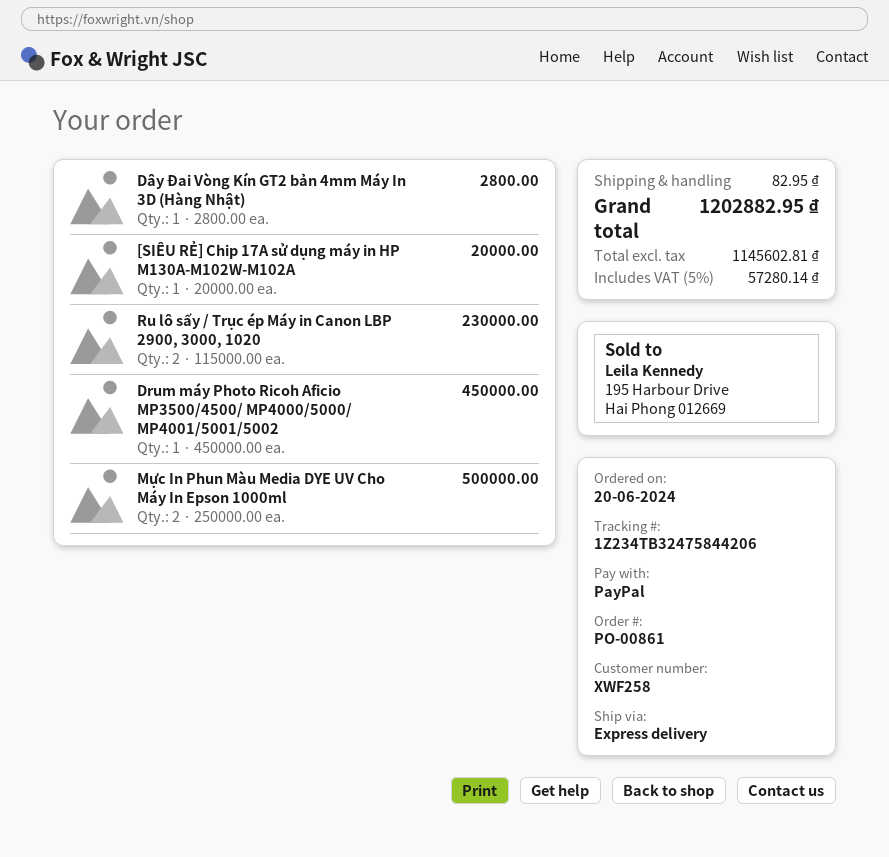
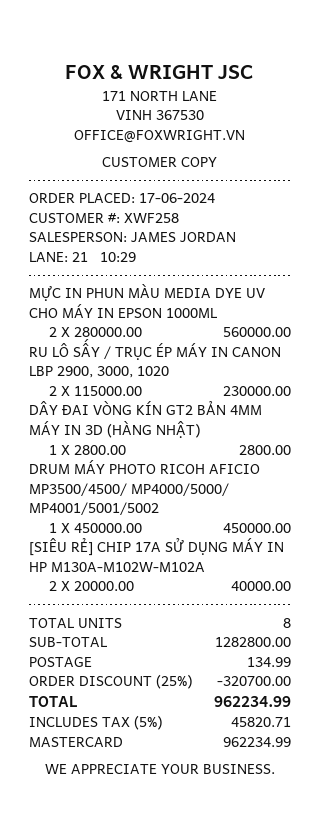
order date: 2024-06-20 -> 2024-06-17
payment method: PayPal -> Mastercard
[SIÊU RẺ] Chip 17A sử dụng máy in HP M130A-M102W-M102A: 1 x 20000.00 = 20000.00 -> 2 x 20000.00 = 40000.00
Mực In Phun Màu Media DYE UV Cho Máy In Epson 1000ml: 2 x 250000.00 = 500000.00 -> 2 x 280000.00 = 560000.00
discount: none -> 25% = 320700.00
shipping: 82.95 -> 134.99
tax: 5% = 57280.14 -> 5% = 45820.71
total: 1202882.95 -> 962234.99

